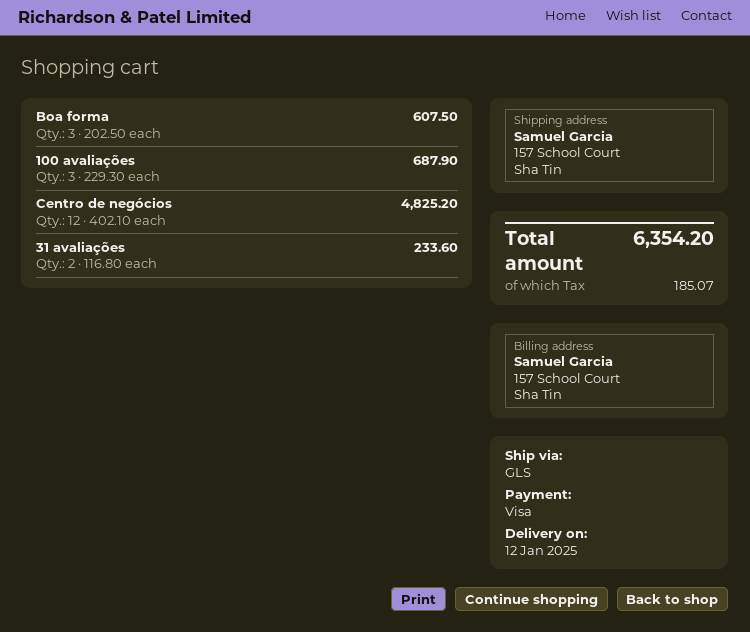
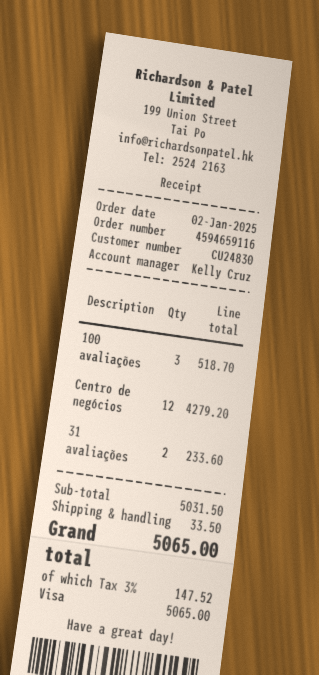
Boa forma: 3 for 607.50 -> none
100 avaliações: 3 for 687.90 -> 3 for 518.70
Centro de negócios: 12 for 4825.20 -> 12 for 4279.20
shipping: none -> 33.50
tax: 185.07 -> 147.52
total: 6354.20 -> 5065.00

